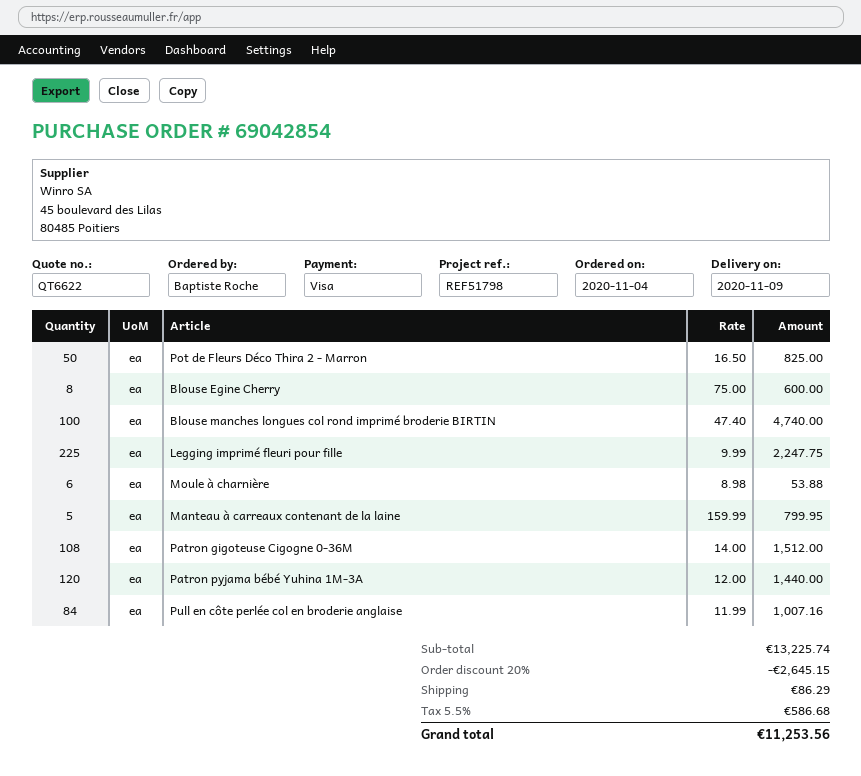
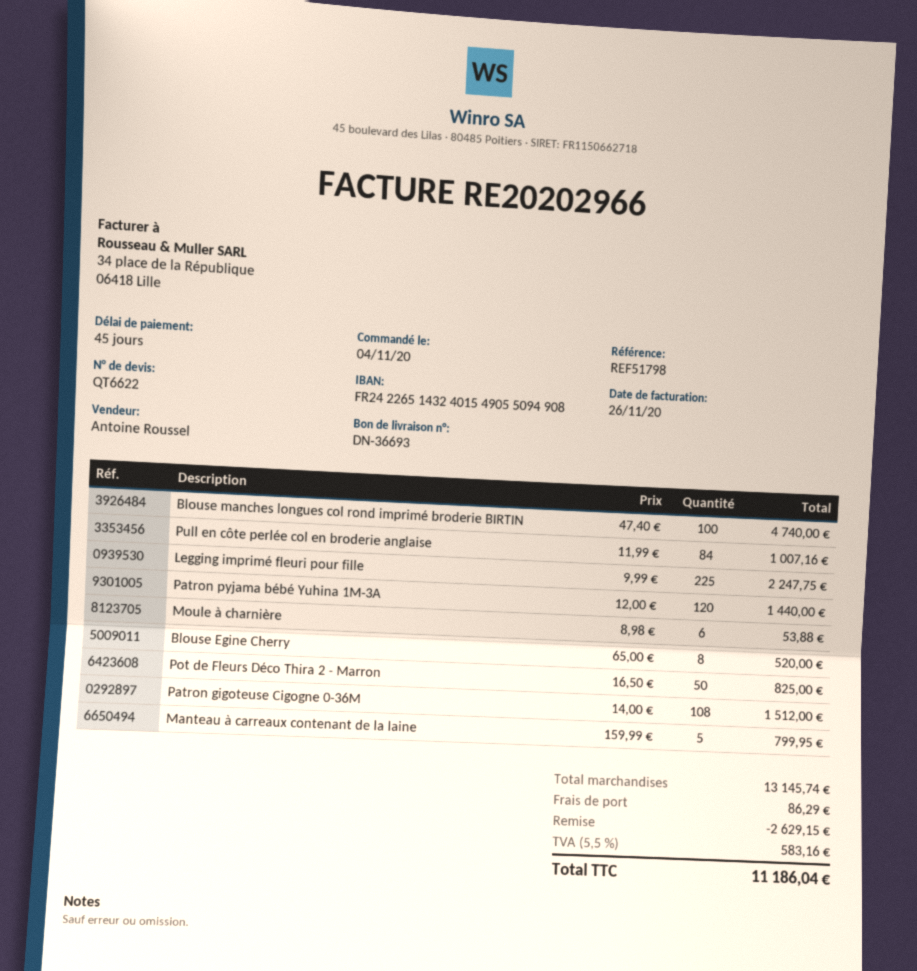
Blouse Egine Cherry: 8 x 75.00 = 600.00 -> 8 x 65.00 = 520.00
subtotal: 13225.74 -> 13145.74
discount: 2645.15 -> 2629.15
tax: 5.5% = 586.68 -> 5.5% = 583.16
total: 11253.56 -> 11186.04

